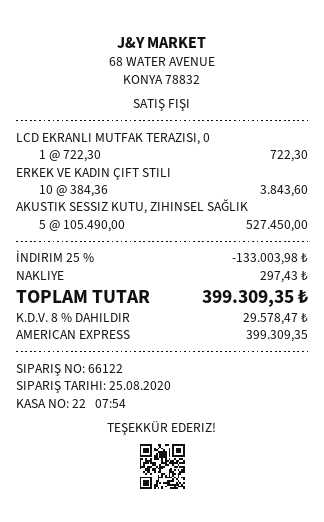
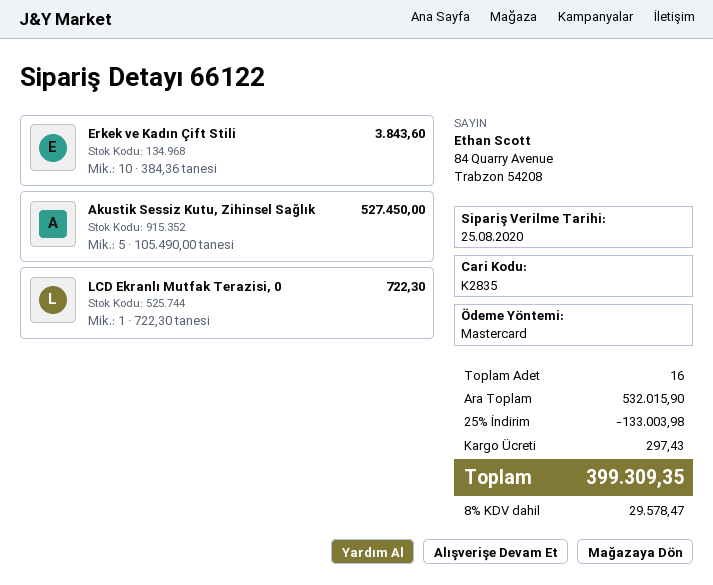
payment method: American Express -> Mastercard

